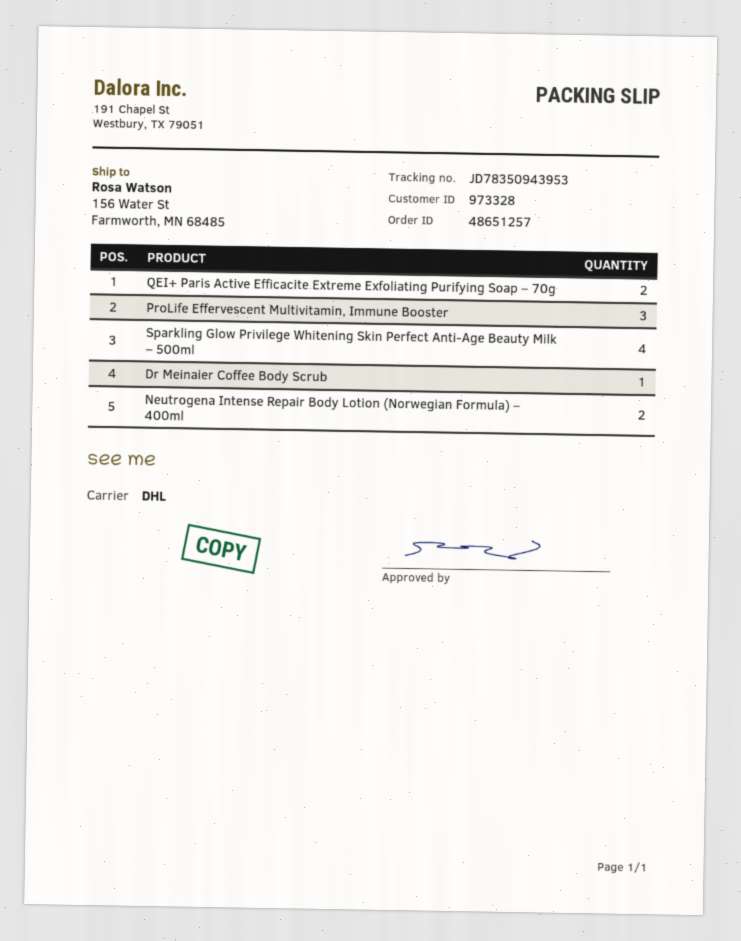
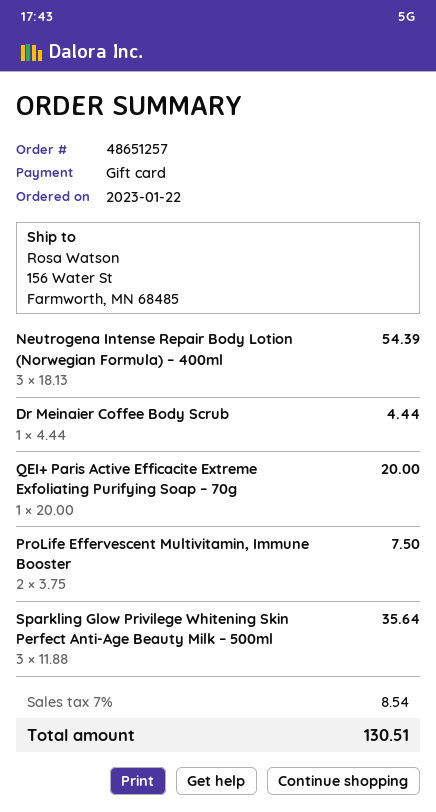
QEI+ Paris Active Efficacite Extreme Exfoliating Purifying Soap – 70g: 2 -> 1
ProLife Effervescent Multivitamin, Immune Booster: 3 -> 2
Sparkling Glow Privilege Whitening Skin Perfect Anti-Age Beauty Milk – 500ml: 4 -> 3
Neutrogena Intense Repair Body Lotion (Norwegian Formula) – 400ml: 2 -> 3

